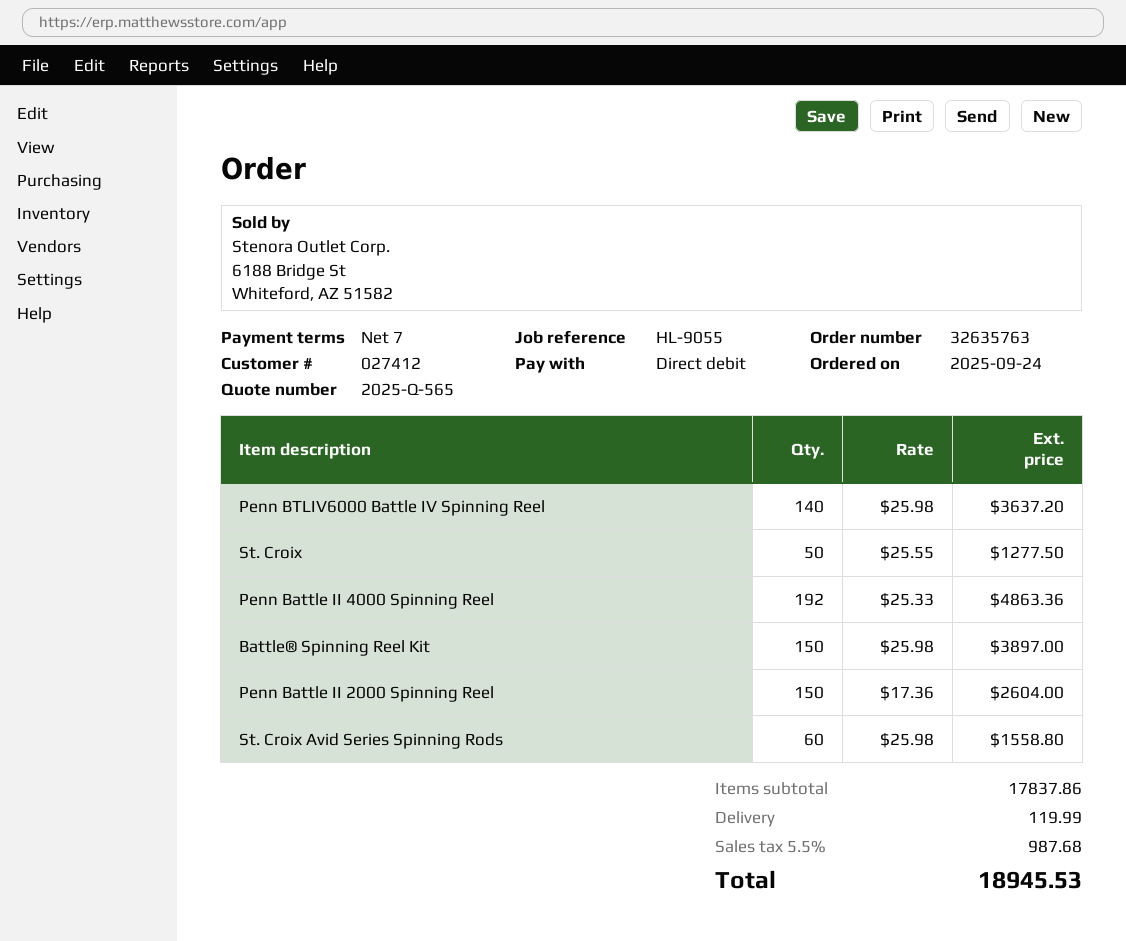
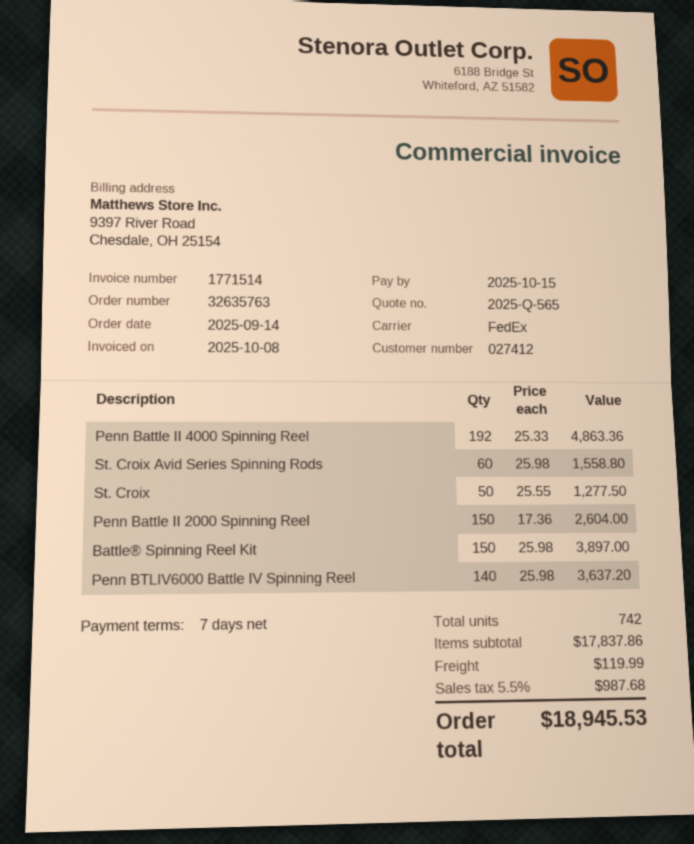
order date: 2025-09-24 -> 2025-09-14

